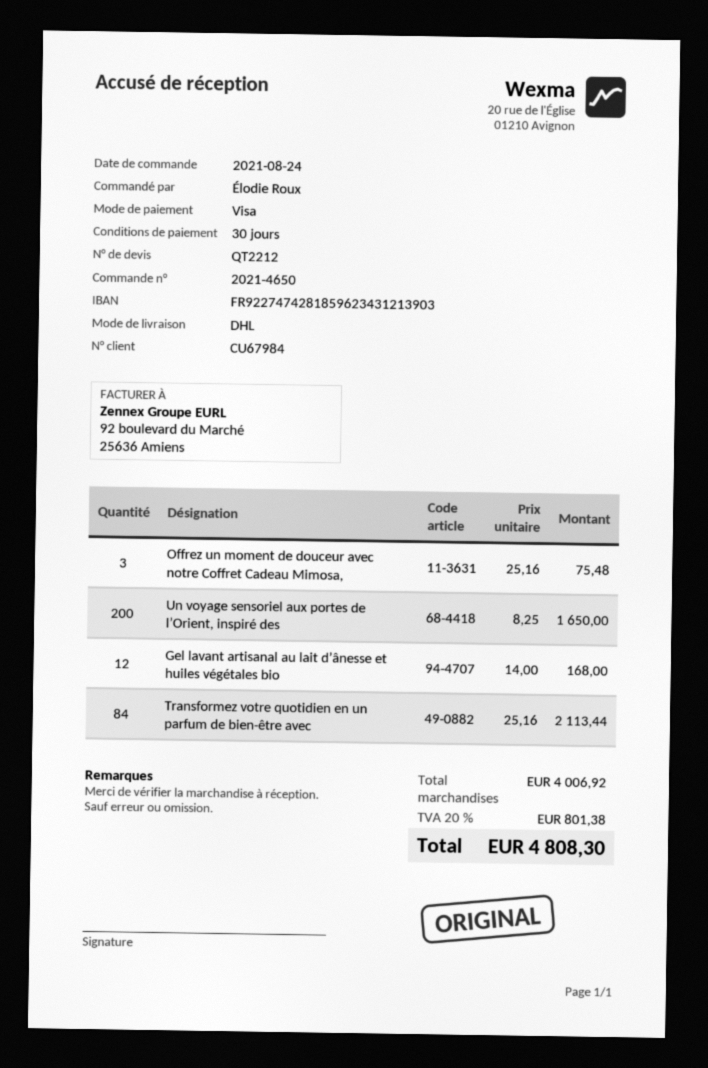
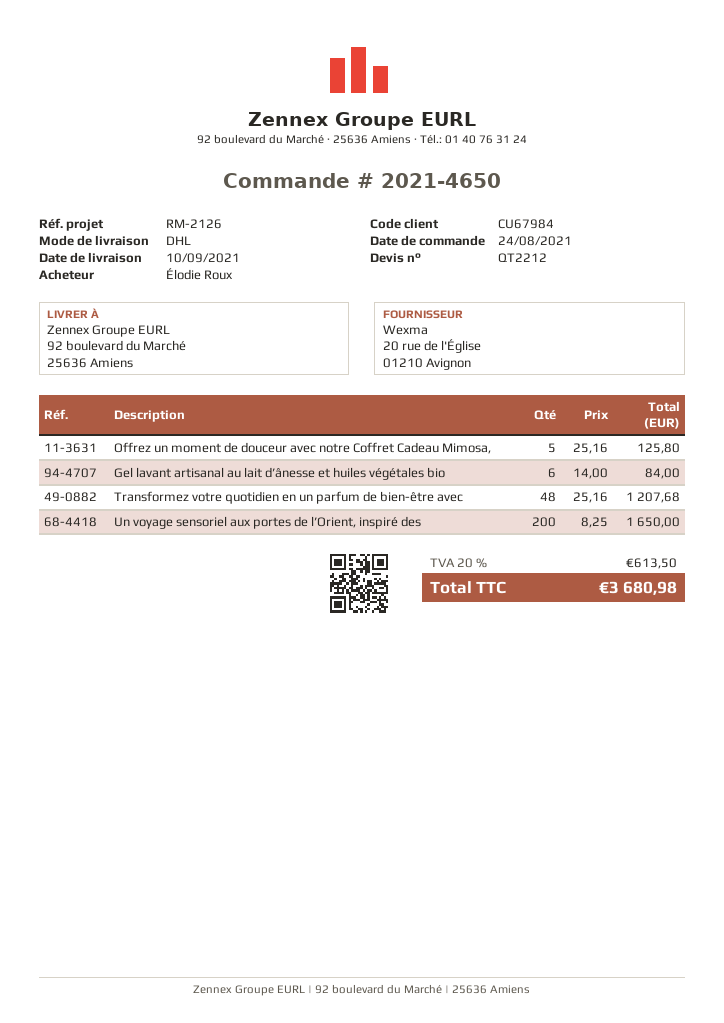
Offrez un moment de douceur avec notre Coffret Cadeau Mimosa,: 3 x 25.16 = 75.48 -> 5 x 25.16 = 125.80
Gel lavant artisanal au lait d’ânesse et huiles végétales bio: 12 x 14.00 = 168.00 -> 6 x 14.00 = 84.00
Transformez votre quotidien en un parfum de bien-être avec: 84 x 25.16 = 2113.44 -> 48 x 25.16 = 1207.68
tax: 20% = 801.38 -> 20% = 613.50
total: 4808.30 -> 3680.98

